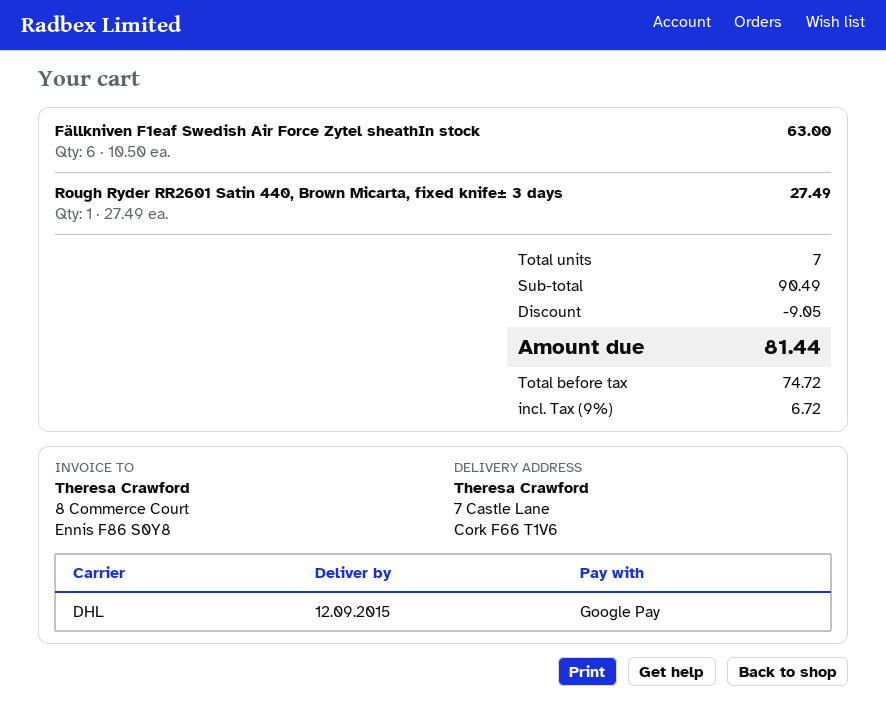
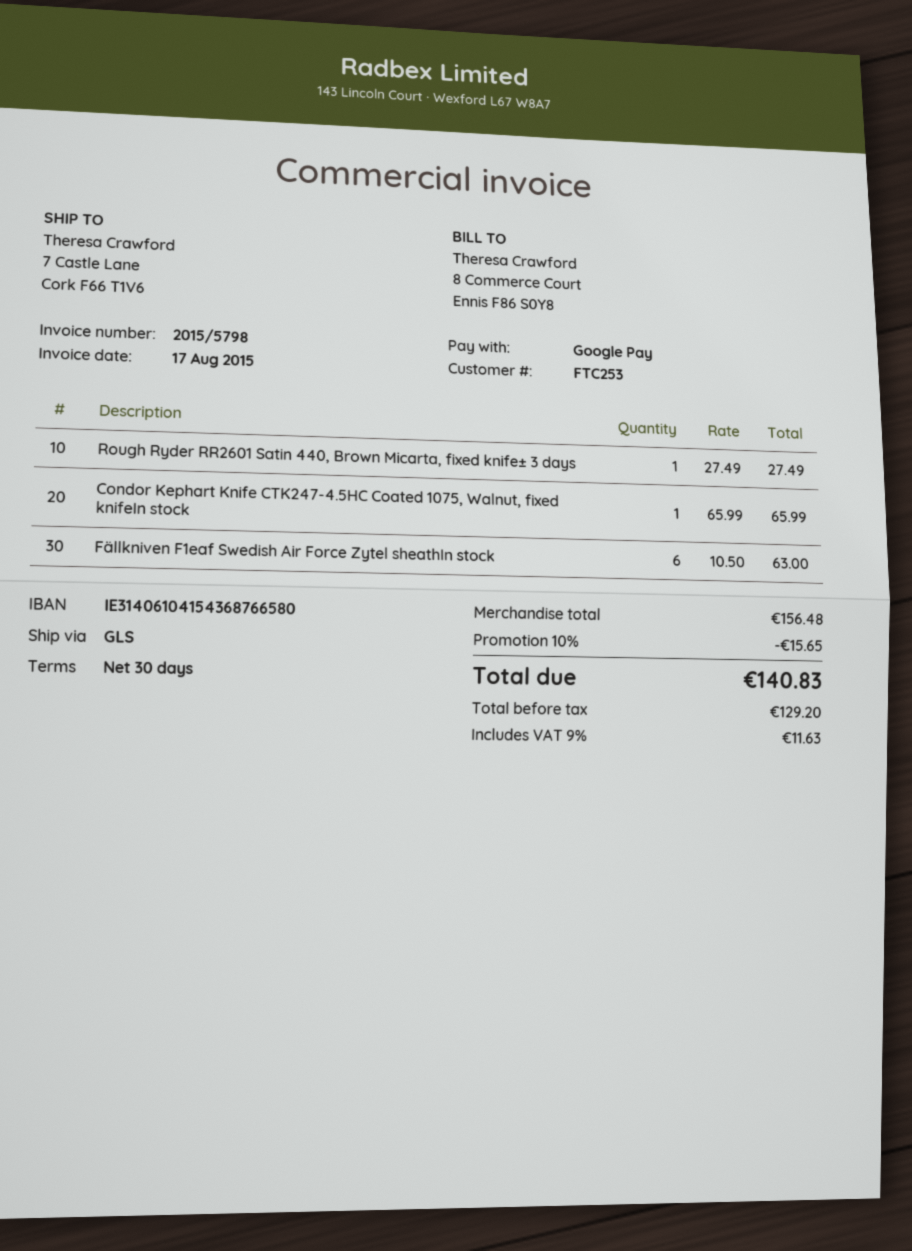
shipping method: DHL -> GLS
Condor Kephart Knife CTK247-4.5HC Coated 1075, Walnut, fixed knifeIn stock: none -> 1 x 65.99 = 65.99
subtotal: 90.49 -> 156.48
discount: 9.05 -> 15.65
net: 74.72 -> 129.20
tax: 9% = 6.72 -> 9% = 11.63
total: 81.44 -> 140.83

